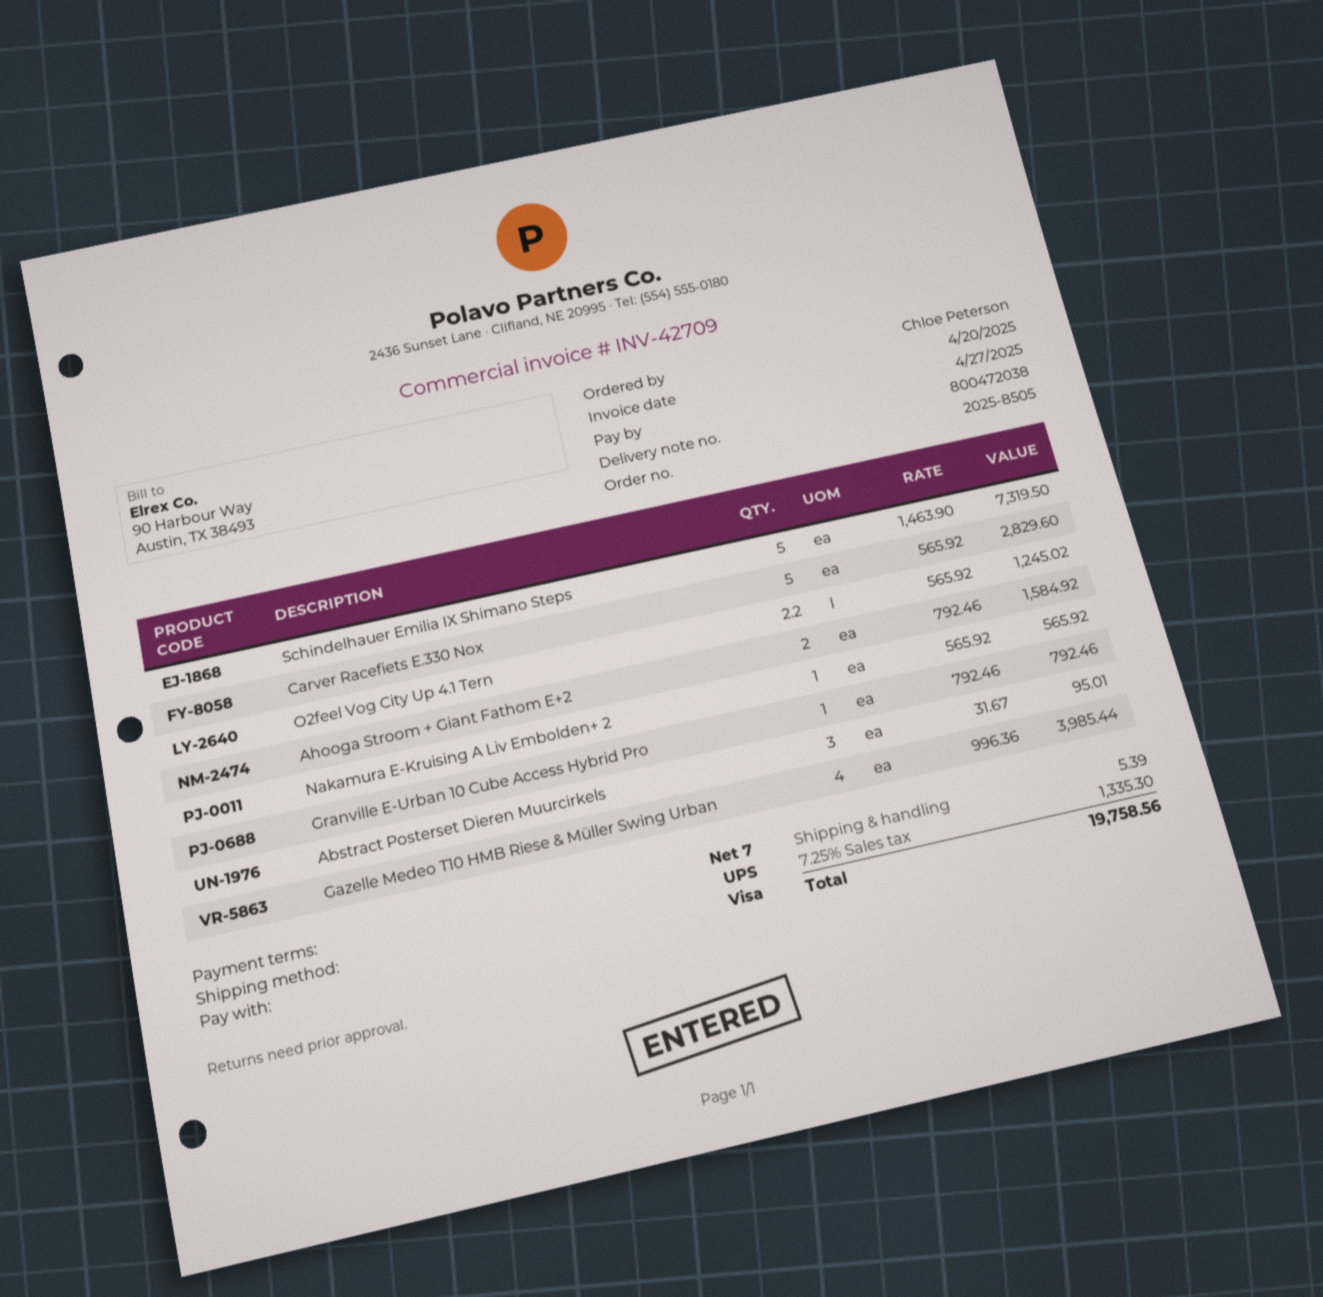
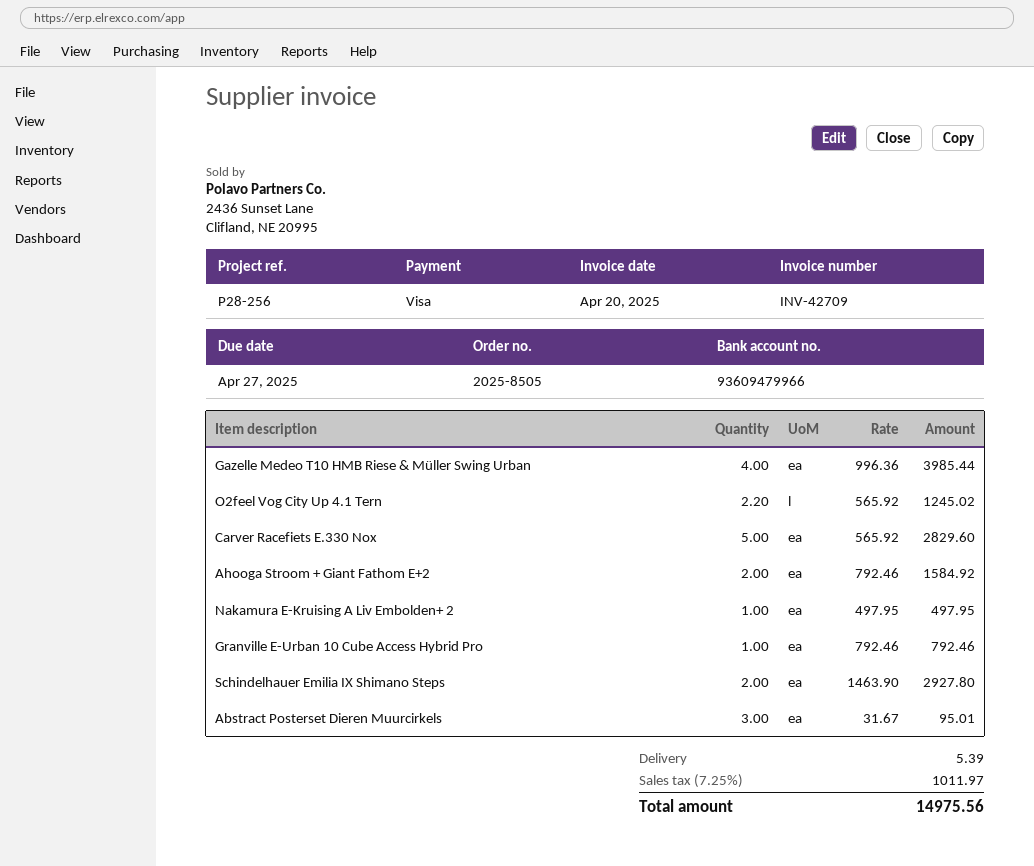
Schindelhauer Emilia IX Shimano Steps: 5 x 1463.90 = 7319.50 -> 2 x 1463.90 = 2927.80
Nakamura E-Kruising A Liv Embolden+ 2: 1 x 565.92 = 565.92 -> 1 x 497.95 = 497.95
tax: 7.25% = 1335.30 -> 7.25% = 1011.97
total: 19758.56 -> 14975.56

